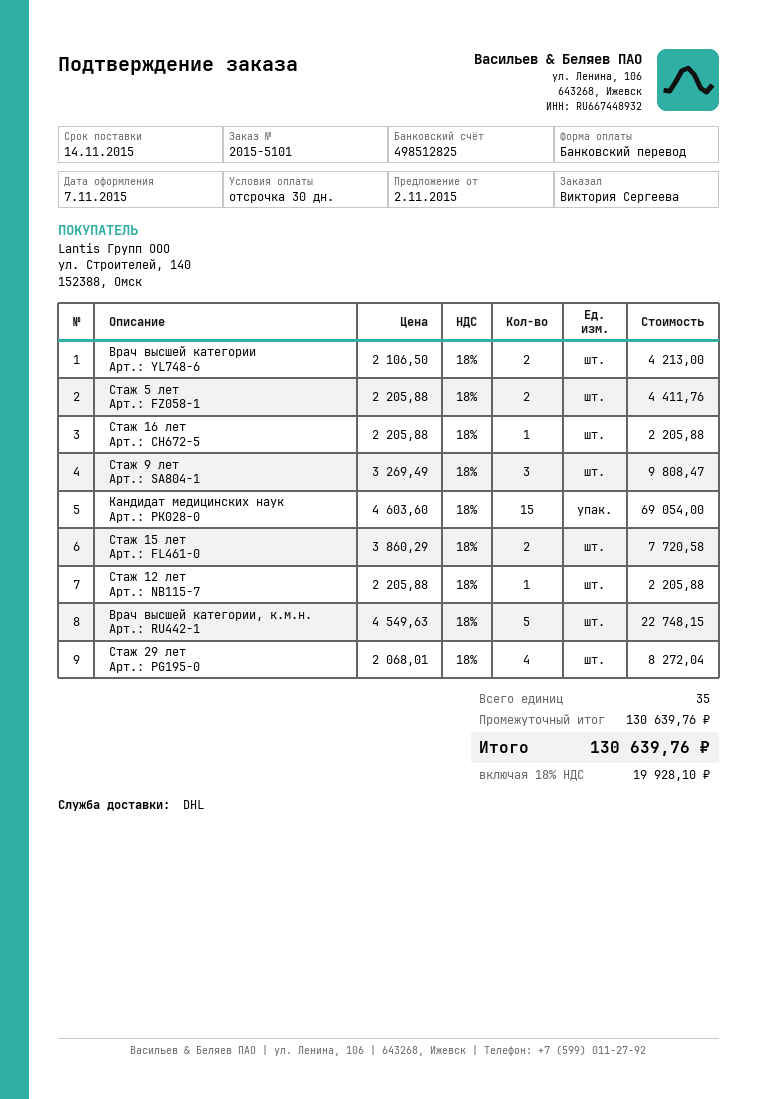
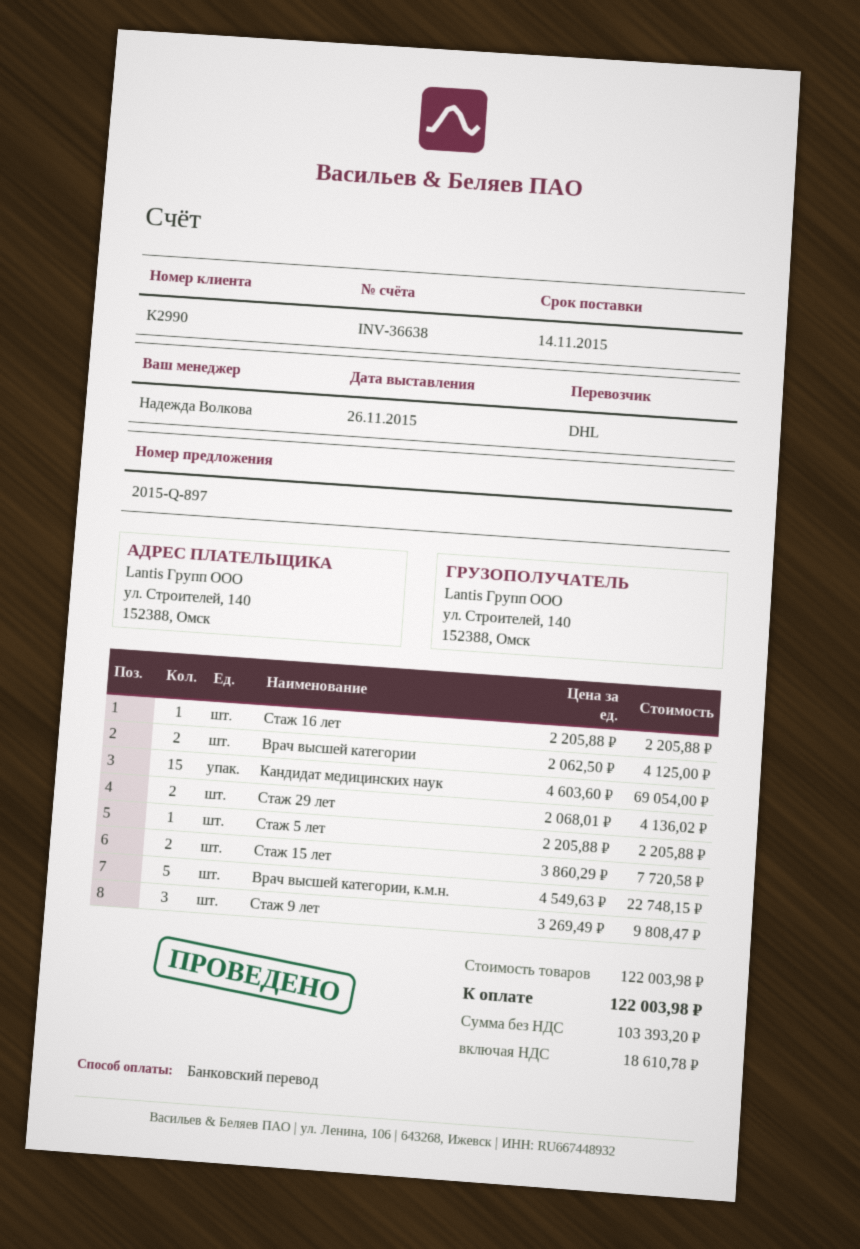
Врач высшей категории: 2 x 2106.50 = 4213.00 -> 2 x 2062.50 = 4125.00
Стаж 5 лет: 2 x 2205.88 = 4411.76 -> 1 x 2205.88 = 2205.88
Стаж 12 лет: 1 x 2205.88 = 2205.88 -> none
Стаж 29 лет: 4 x 2068.01 = 8272.04 -> 2 x 2068.01 = 4136.02
subtotal: 130639.76 -> 122003.98
tax: 19928.10 -> 18610.78
total: 130639.76 -> 122003.98

